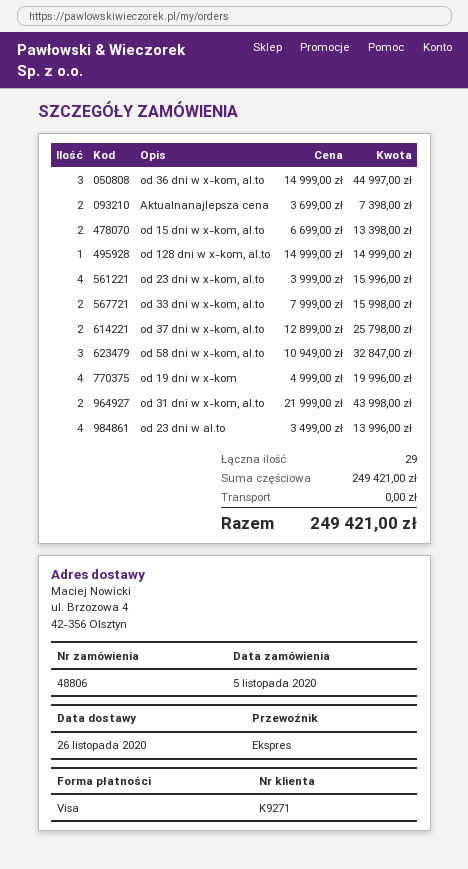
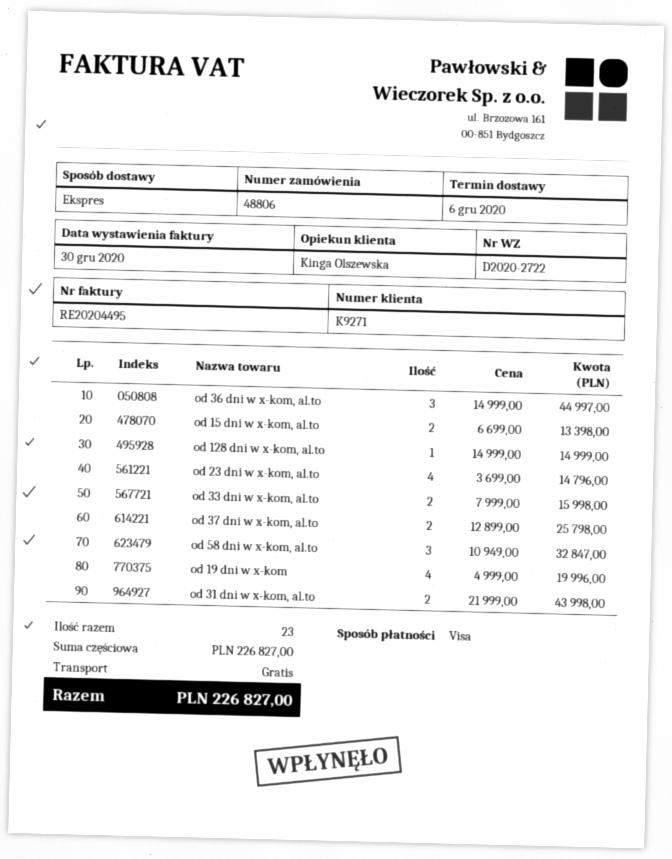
delivery date: 2020-11-26 -> 2020-12-06
Aktualnanajlepsza cena: 2 x 3699.00 = 7398.00 -> none
od 23 dni w x-kom, al.to: 4 x 3999.00 = 15996.00 -> 4 x 3699.00 = 14796.00
od 23 dni w al.to: 4 x 3499.00 = 13996.00 -> none
total quantity: 29 -> 23
subtotal: 249421.00 -> 226827.00
total: 249421.00 -> 226827.00

